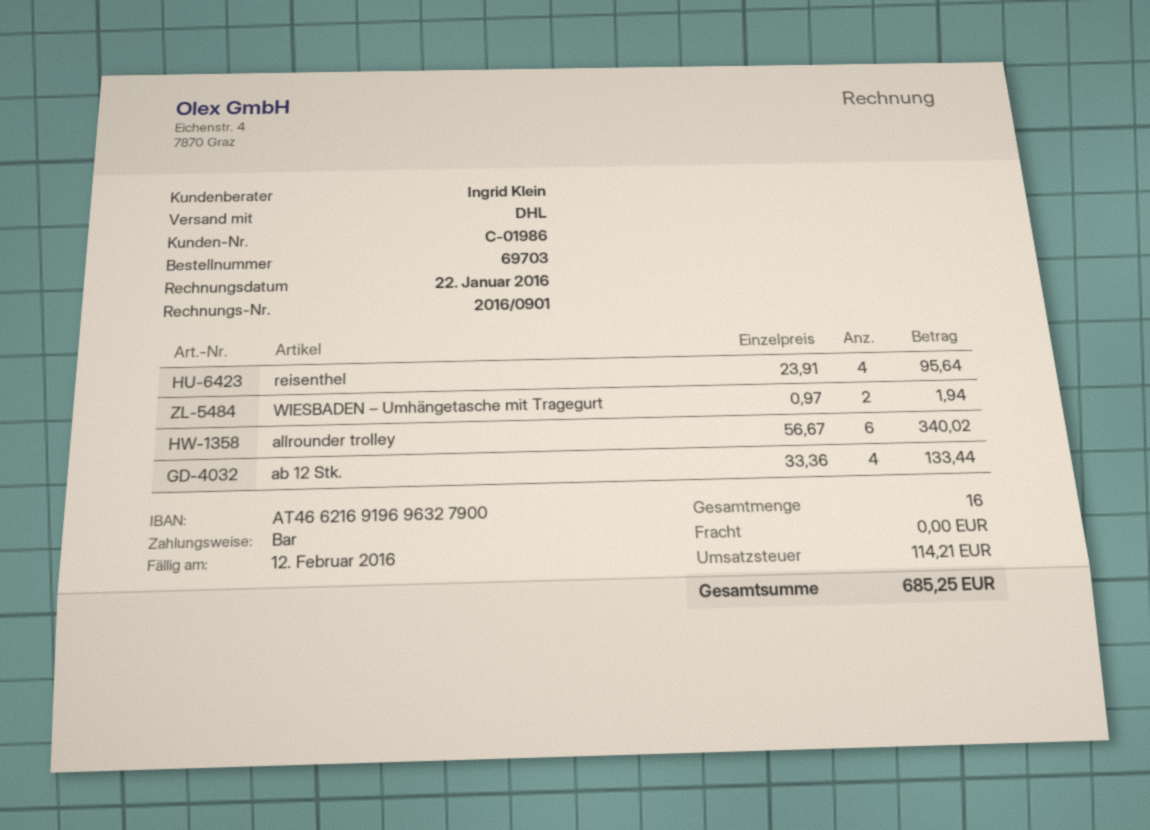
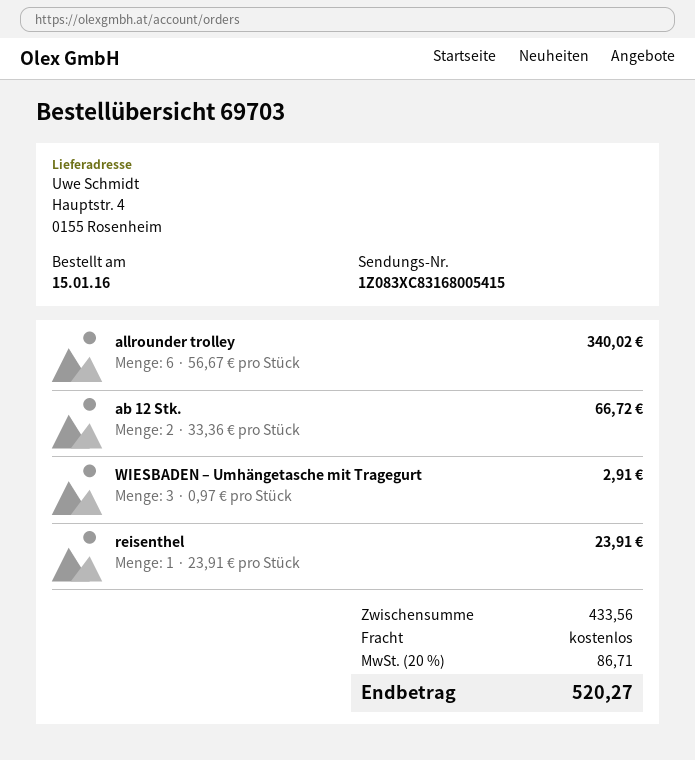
reisenthel: 4 x 23.91 = 95.64 -> 1 x 23.91 = 23.91
WIESBADEN – Umhängetasche mit Tragegurt: 2 x 0.97 = 1.94 -> 3 x 0.97 = 2.91
ab 12 Stk.: 4 x 33.36 = 133.44 -> 2 x 33.36 = 66.72
tax: 114.21 -> 86.71
total: 685.25 -> 520.27

